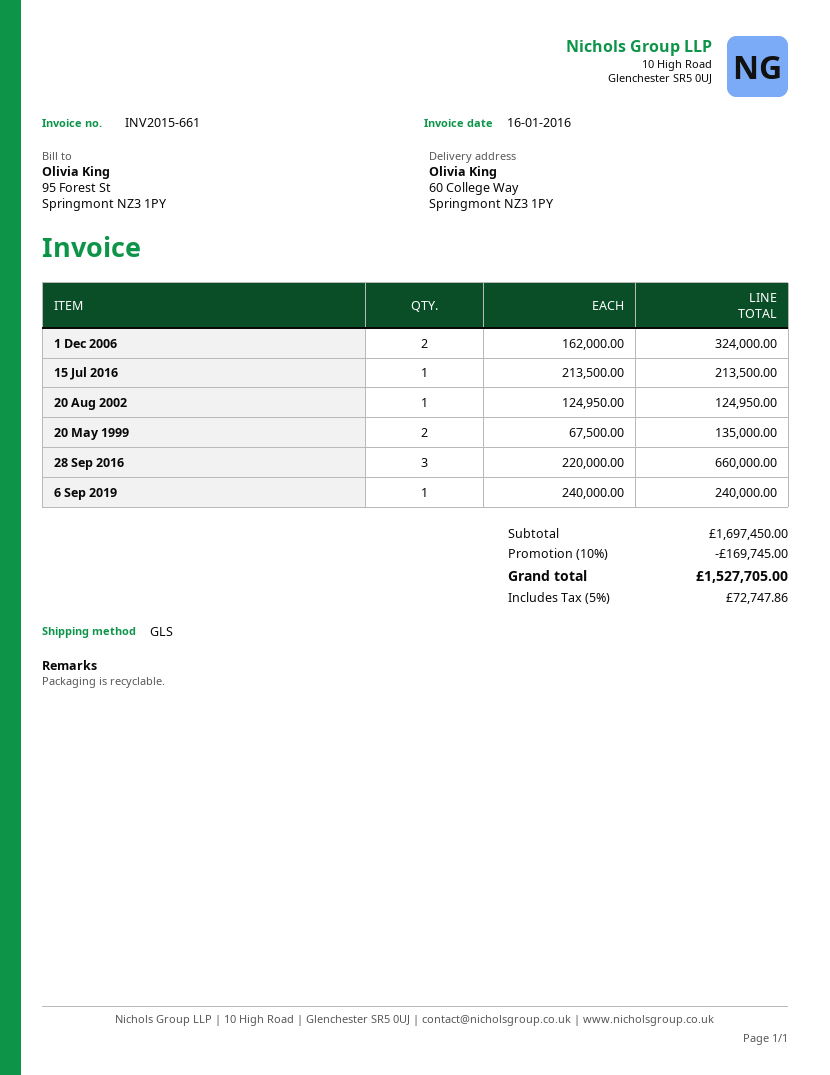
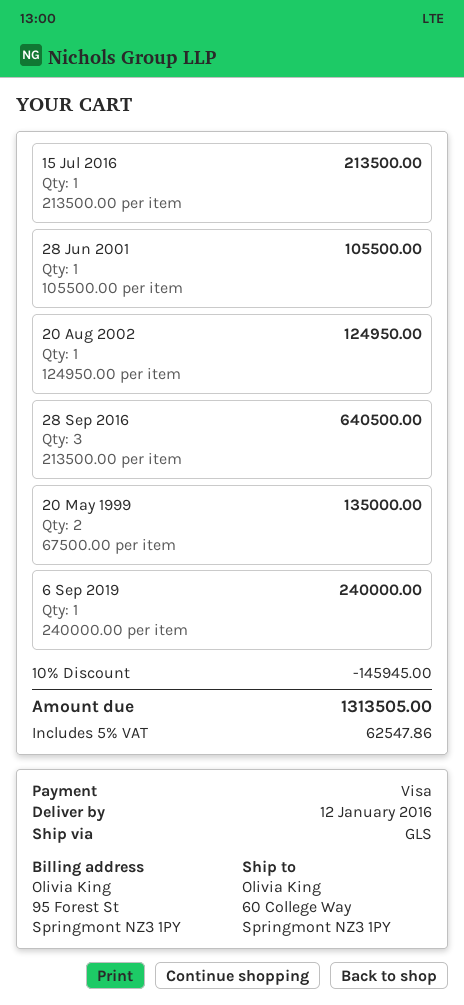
1 Dec 2006: 2 x 162000.00 = 324000.00 -> none
28 Sep 2016: 3 x 220000.00 = 660000.00 -> 3 x 213500.00 = 640500.00
28 Jun 2001: none -> 1 x 105500.00 = 105500.00
discount: 10% = 169745.00 -> 10% = 145945.00
tax: 5% = 72747.86 -> 5% = 62547.86
total: 1527705.00 -> 1313505.00

